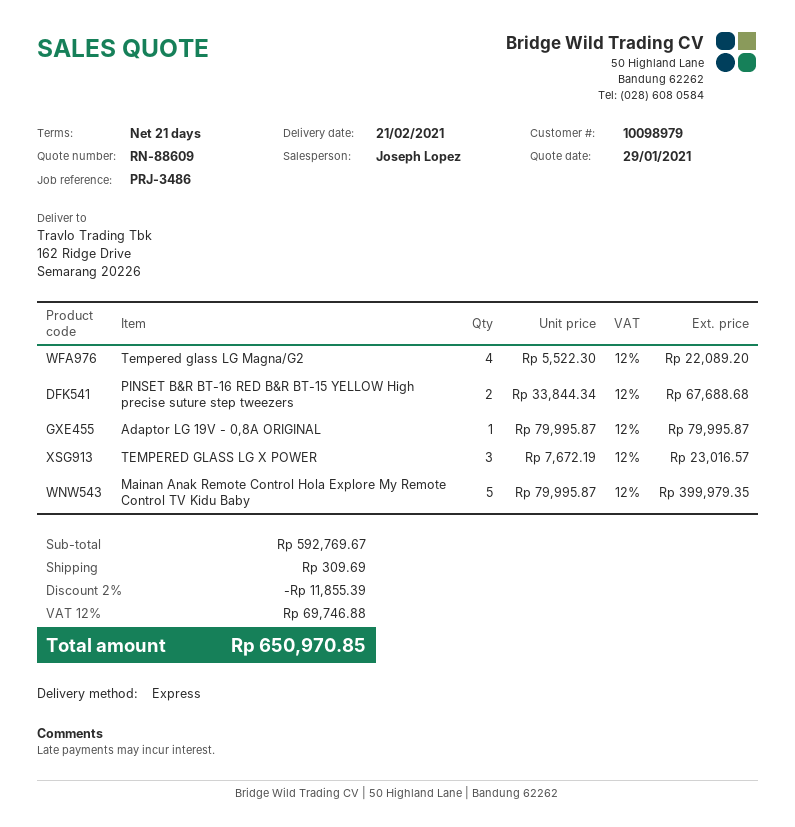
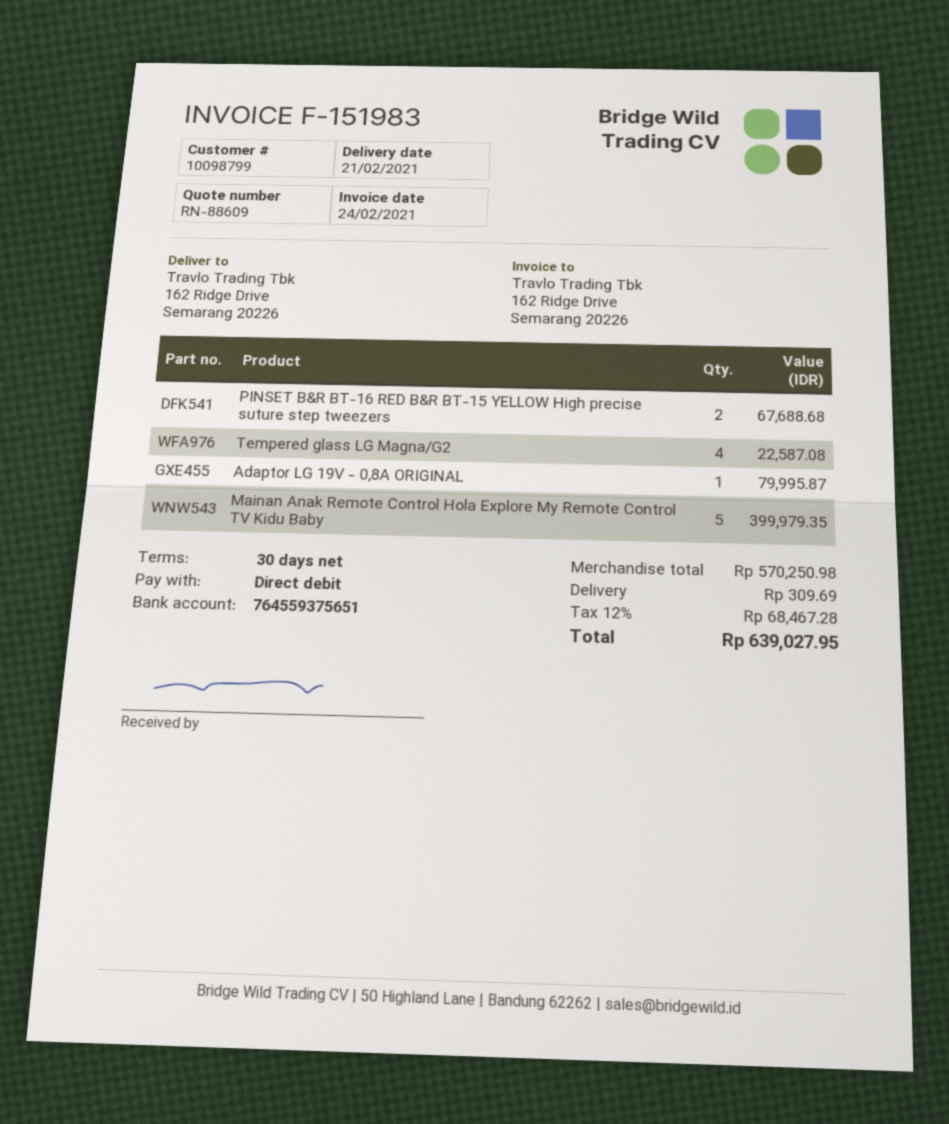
payment terms: 21 days -> 30 days
customer number: 10098979 -> 10098799
Tempered glass LG Magna/G2: 4 for 22089.20 -> 4 for 22587.08
TEMPERED GLASS LG X POWER: 3 for 23016.57 -> none
subtotal: 592769.67 -> 570250.98
discount: 2% = 11855.39 -> none
tax: 12% = 69746.88 -> 12% = 68467.28
total: 650970.85 -> 639027.95

